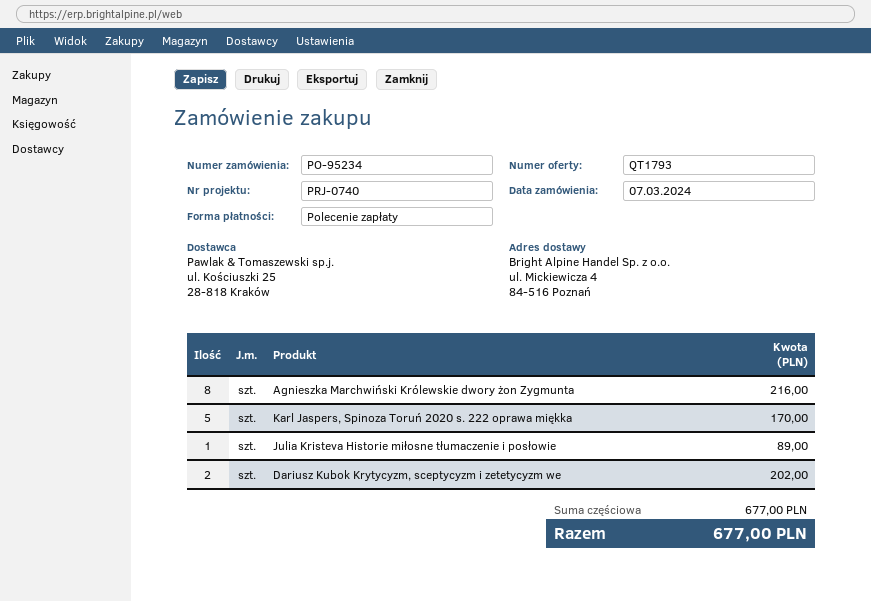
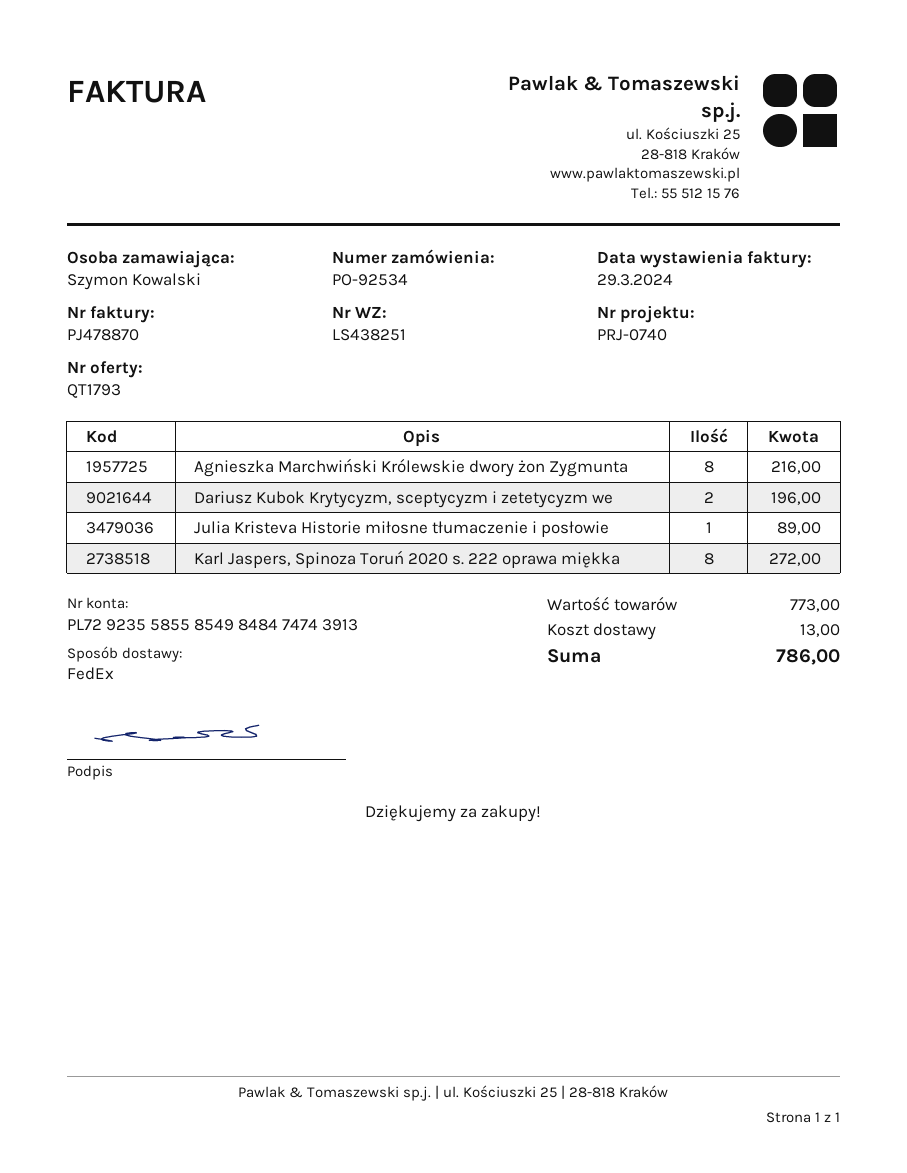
order number: PO-95234 -> PO-92534
Karl Jaspers, Spinoza Toruń 2020 s. 222 oprawa miękka: 5 for 170.00 -> 8 for 272.00
Dariusz Kubok Krytycyzm, sceptycyzm i zetetycyzm we: 2 for 202.00 -> 2 for 196.00
subtotal: 677.00 -> 773.00
shipping: none -> 13.00
total: 677.00 -> 786.00

